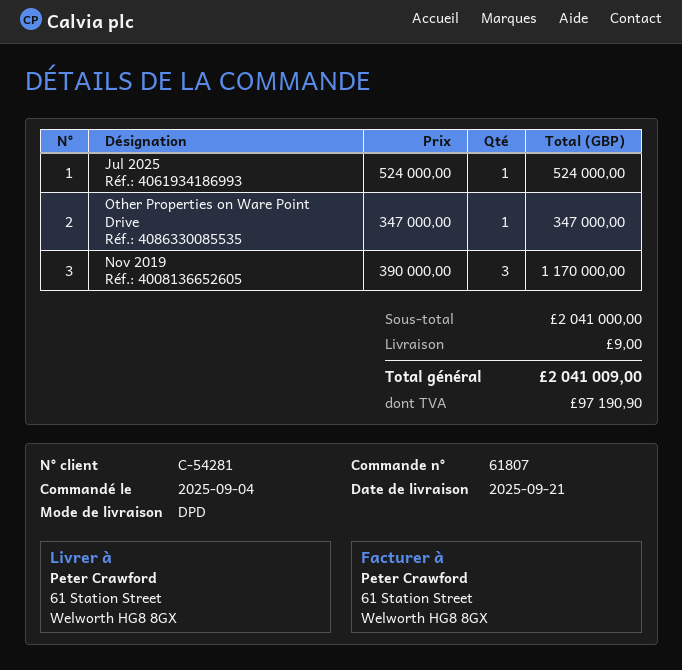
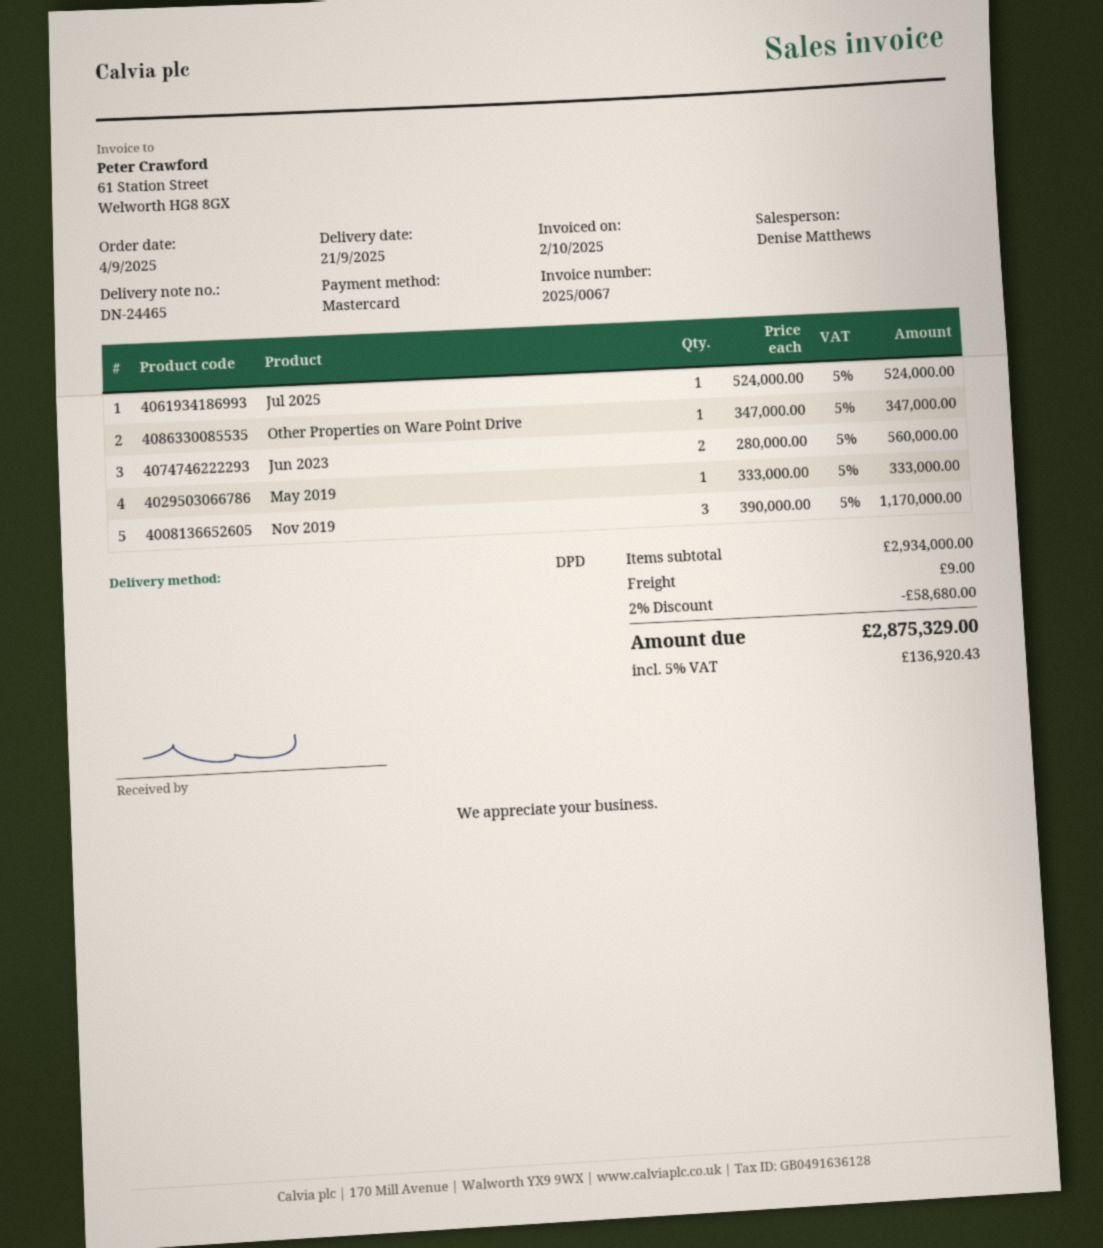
Jun 2023: none -> 2 x 280000.00 = 560000.00
May 2019: none -> 1 x 333000.00 = 333000.00
subtotal: 2041000.00 -> 2934000.00
discount: none -> 2% = 58680.00
tax: 97190.90 -> 136920.43
total: 2041009.00 -> 2875329.00

